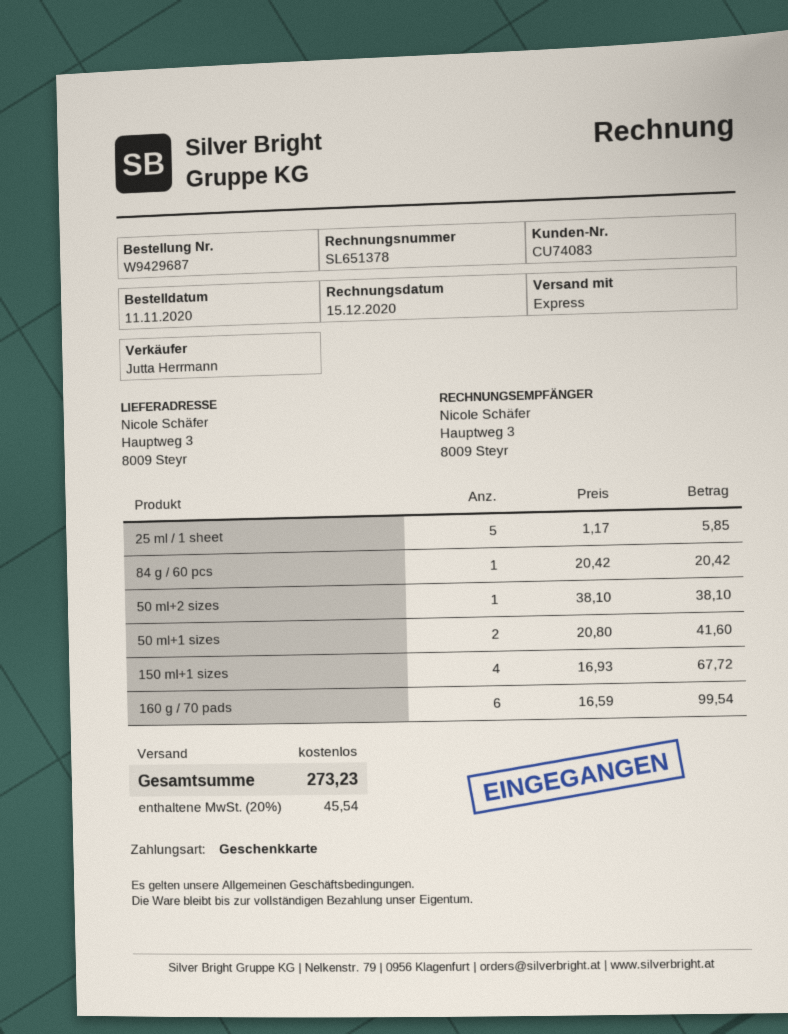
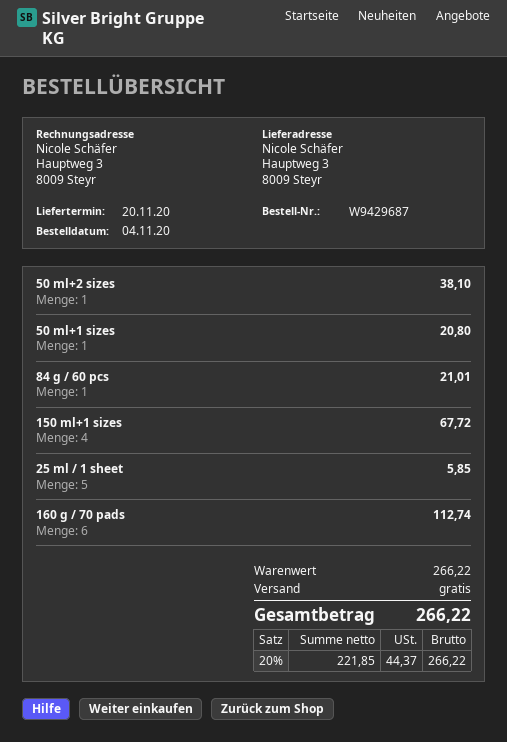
order date: 2020-11-11 -> 2020-11-04
84 g / 60 pcs: 1 for 20.42 -> 1 for 21.01
50 ml+1 sizes: 2 for 41.60 -> 1 for 20.80
160 g / 70 pads: 6 for 99.54 -> 6 for 112.74
tax: 20% = 45.54 -> 20% = 44.37
total: 273.23 -> 266.22

